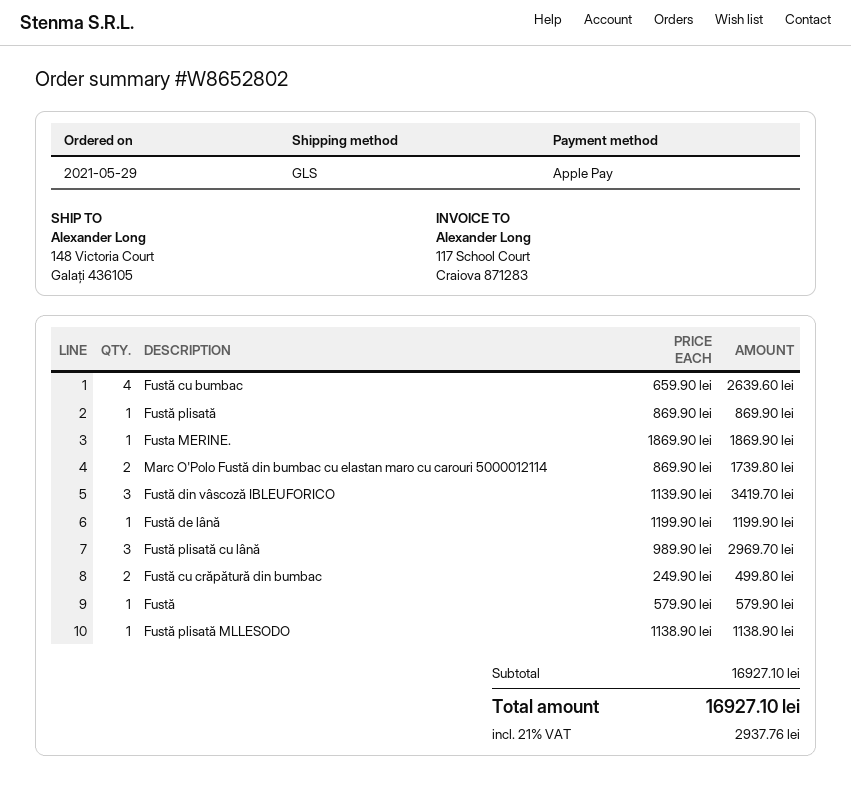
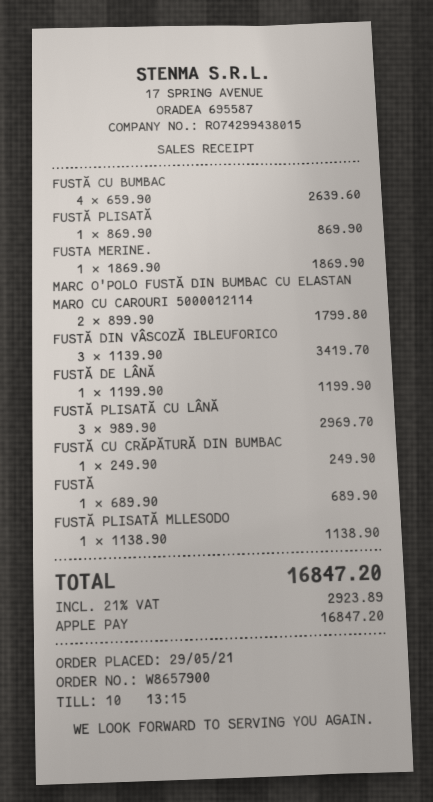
order number: W8652802 -> W8657900
Marc O'Polo Fustă din bumbac cu elastan maro cu carouri 5000012114: 2 x 869.90 = 1739.80 -> 2 x 899.90 = 1799.80
Fustă cu crăpătură din bumbac: 2 x 249.90 = 499.80 -> 1 x 249.90 = 249.90
Fustă: 1 x 579.90 = 579.90 -> 1 x 689.90 = 689.90
tax: 21% = 2937.76 -> 21% = 2923.89
total: 16927.10 -> 16847.20

